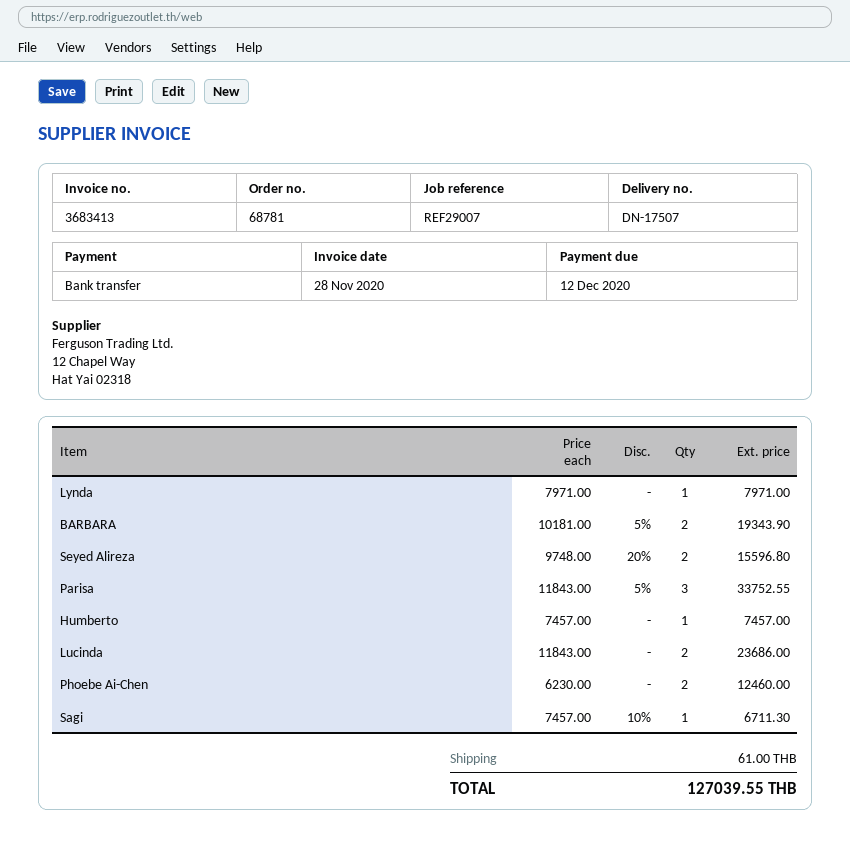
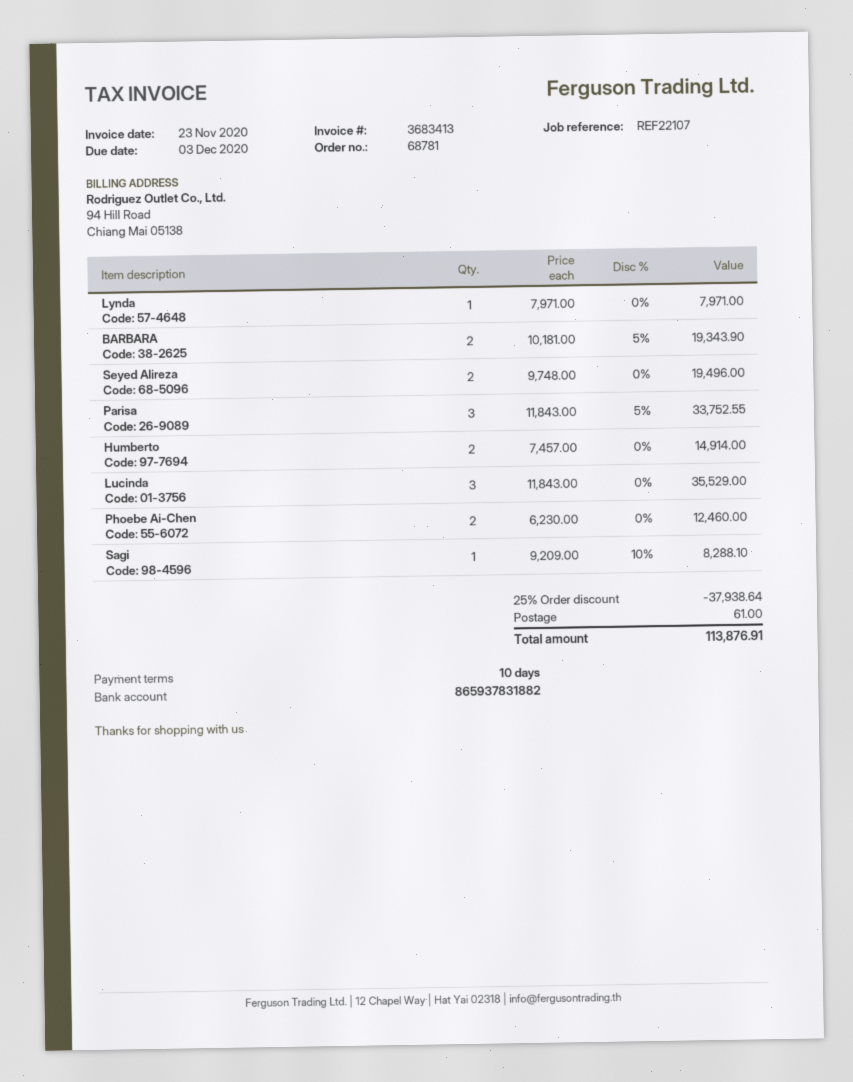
invoice date: 2020-11-28 -> 2020-11-23
due date: 2020-12-12 -> 2020-12-03
reference: REF29007 -> REF22107
Seyed Alireza: 2 x 9748.00 - 20% = 15596.80 -> 2 x 9748.00 = 19496.00
Humberto: 1 x 7457.00 = 7457.00 -> 2 x 7457.00 = 14914.00
Lucinda: 2 x 11843.00 = 23686.00 -> 3 x 11843.00 = 35529.00
Sagi: 1 x 7457.00 - 10% = 6711.30 -> 1 x 9209.00 - 10% = 8288.10
discount: none -> 25% = 37938.64
total: 127039.55 -> 113876.91

